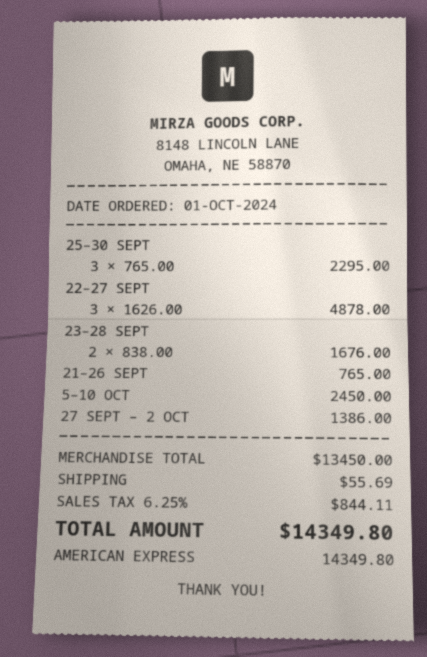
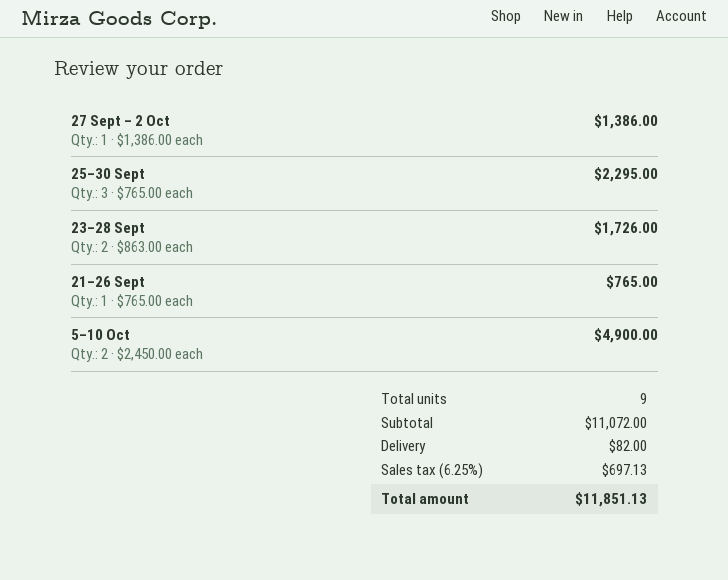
22–27 SEPT: 3 x 1626.00 = 4878.00 -> none
23–28 SEPT: 2 x 838.00 = 1676.00 -> 2 x 863.00 = 1726.00
5–10 OCT: 1 x 2450.00 = 2450.00 -> 2 x 2450.00 = 4900.00
subtotal: 13450.00 -> 11072.00
shipping: 55.69 -> 82.00
tax: 6.25% = 844.11 -> 6.25% = 697.13
total: 14349.80 -> 11851.13

